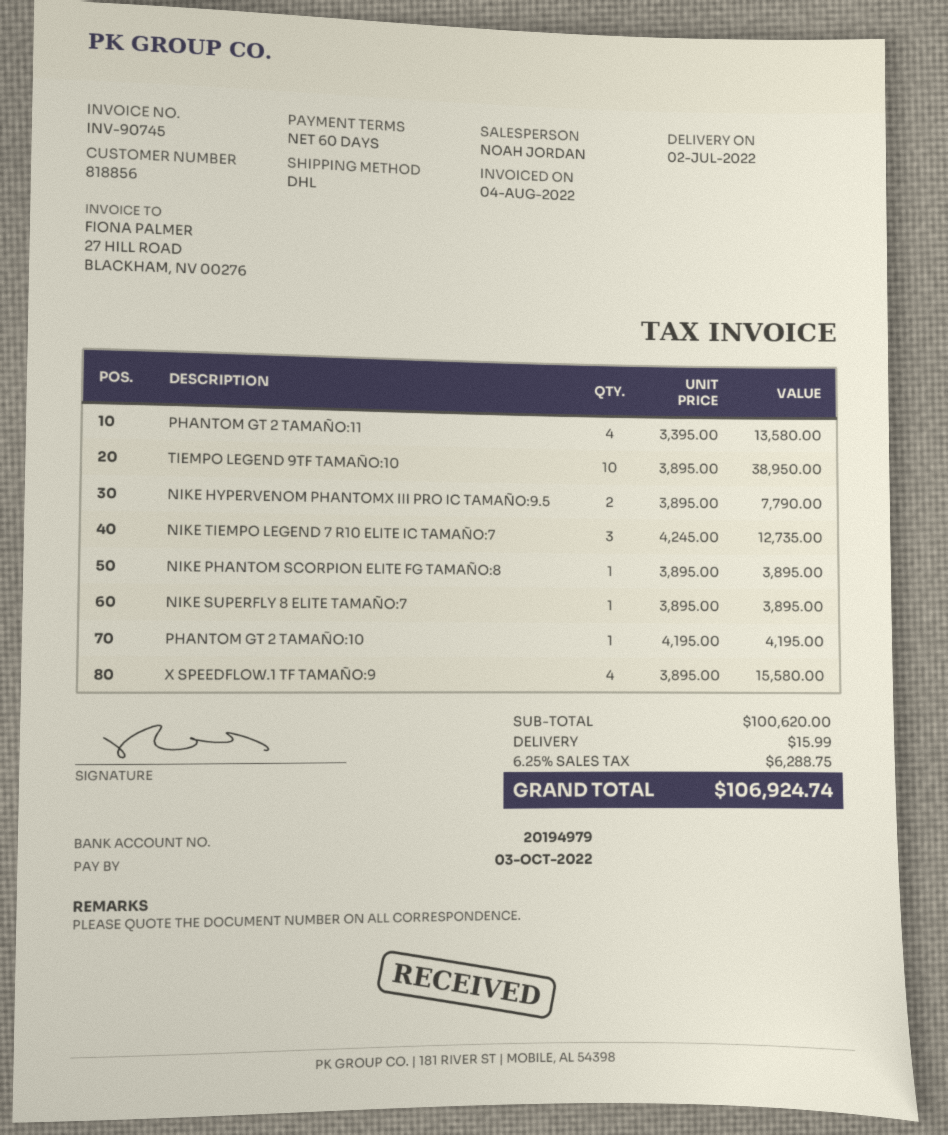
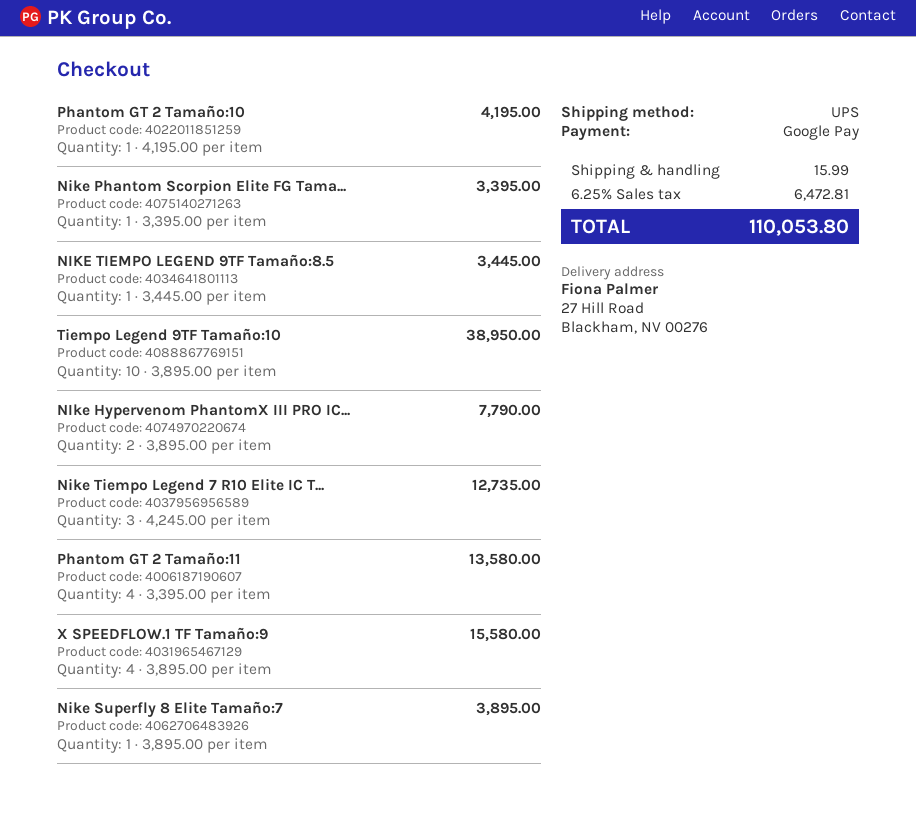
shipping method: DHL -> UPS
NIKE PHANTOM SCORPION ELITE FG TAMAÑO:8: 1 x 3895.00 = 3895.00 -> 1 x 3395.00 = 3395.00
NIKE TIEMPO LEGEND 9TF Tamaño:8.5: none -> 1 x 3445.00 = 3445.00
tax: 6.25% = 6288.75 -> 6.25% = 6472.81
total: 106924.74 -> 110053.80

